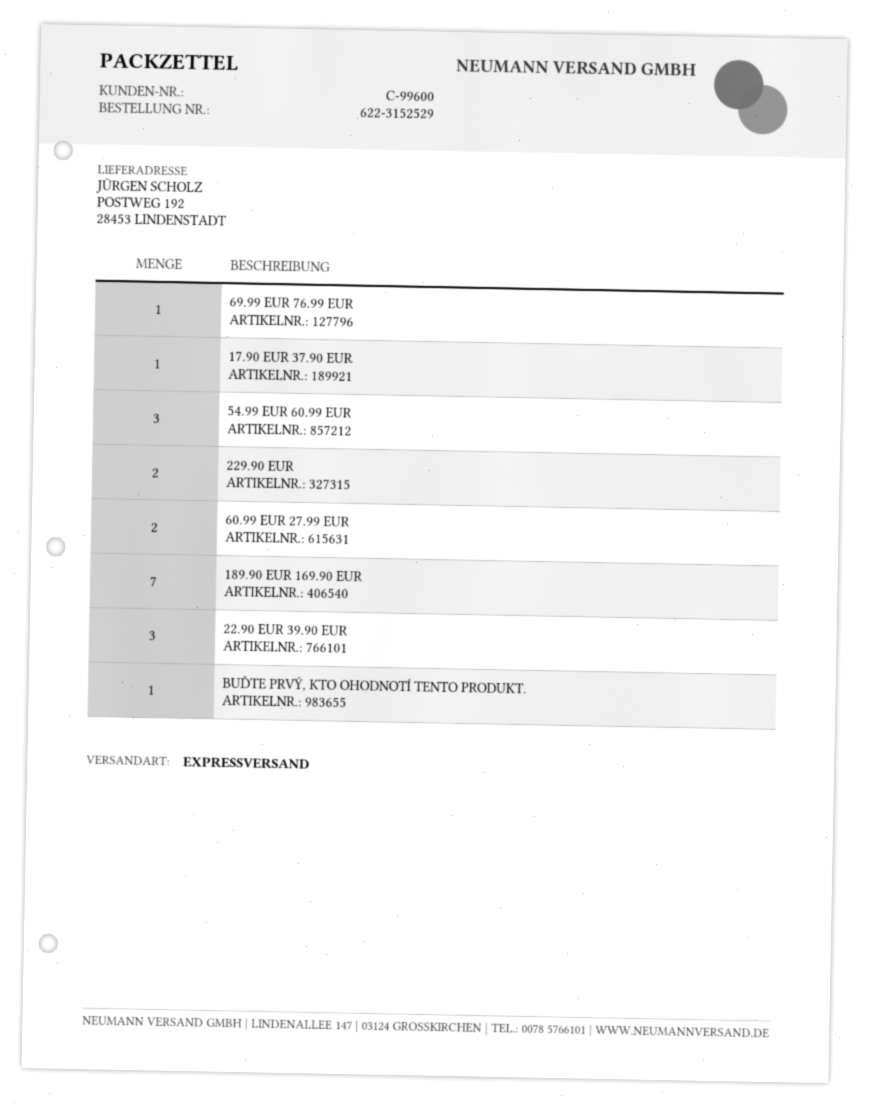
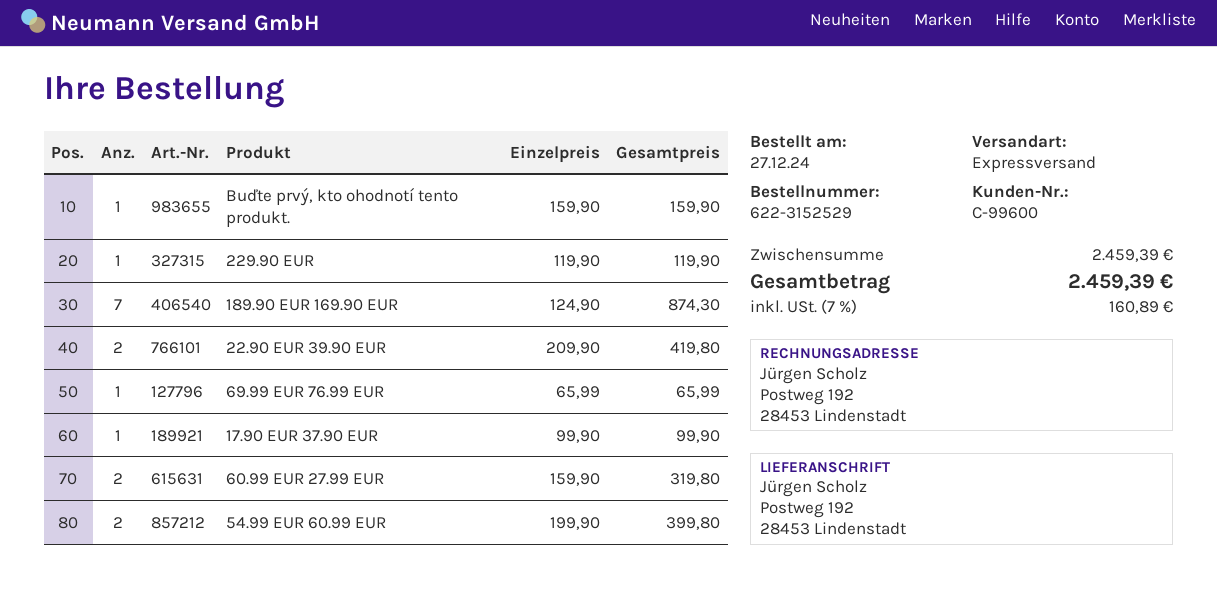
54.99 EUR 60.99 EUR: 3 -> 2
229.90 EUR: 2 -> 1
22.90 EUR 39.90 EUR: 3 -> 2

